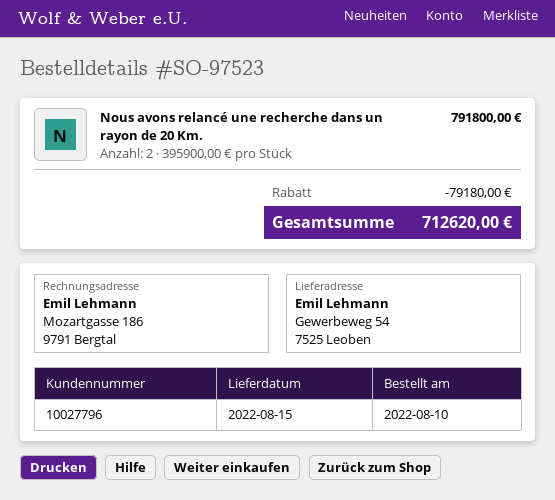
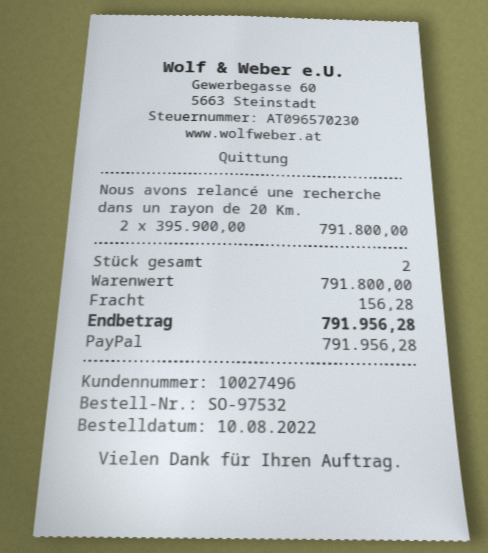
order number: SO-97523 -> SO-97532
customer number: 10027796 -> 10027496
discount: 79180.00 -> none
shipping: none -> 156.28
total: 712620.00 -> 791956.28

